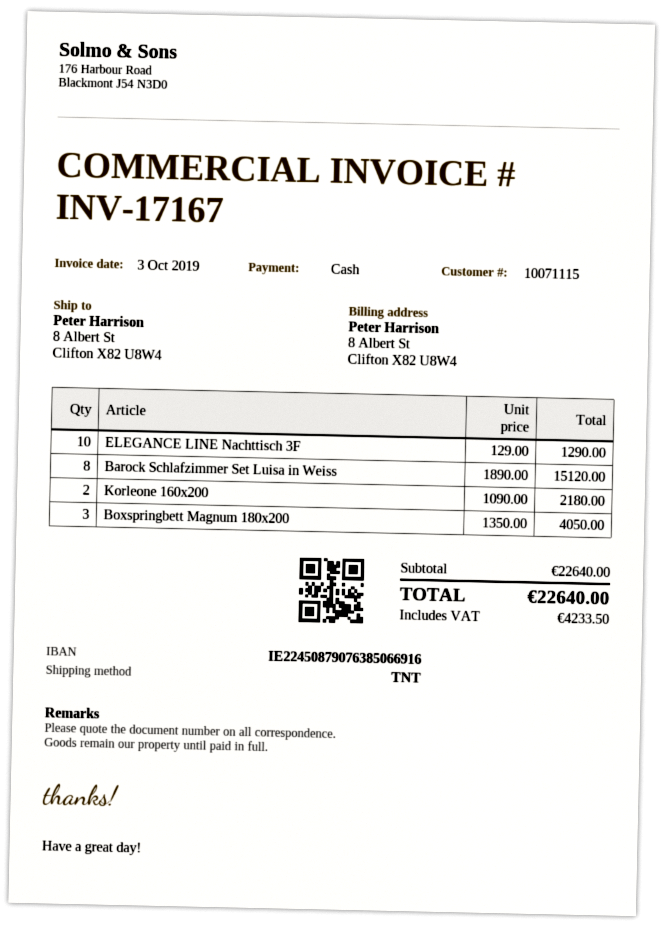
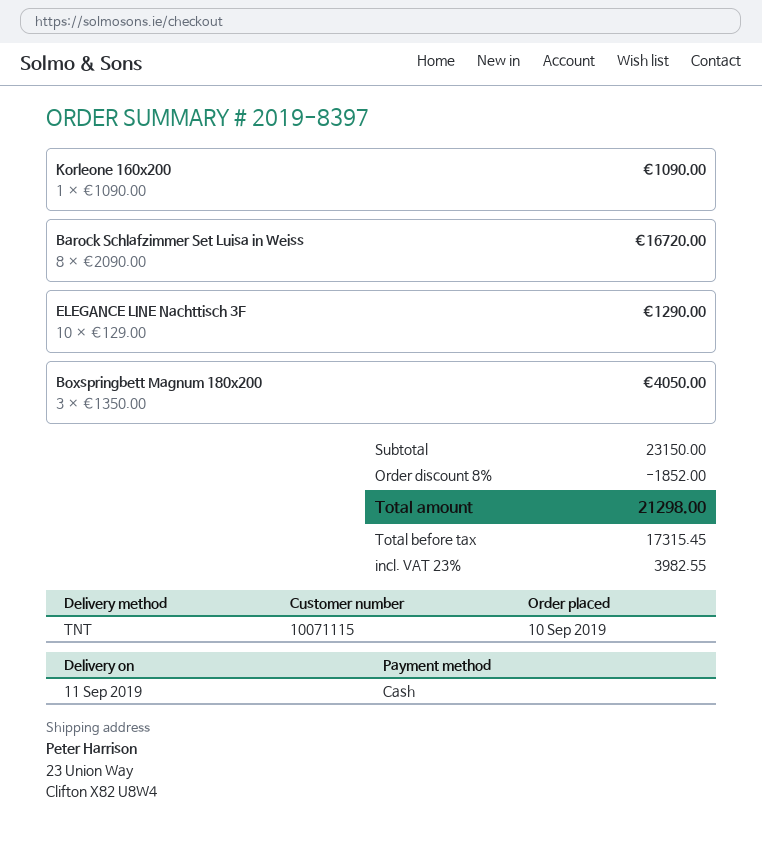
ship to: 8 Albert St, Clifton X82 U8W4 -> 23 Union Way, Clifton X82 U8W4
Barock Schlafzimmer Set Luisa in Weiss: 8 x 1890.00 = 15120.00 -> 8 x 2090.00 = 16720.00
Korleone 160x200: 2 x 1090.00 = 2180.00 -> 1 x 1090.00 = 1090.00
subtotal: 22640.00 -> 23150.00
discount: none -> 8% = 1852.00
tax: 4233.50 -> 3982.55
total: 22640.00 -> 21298.00

